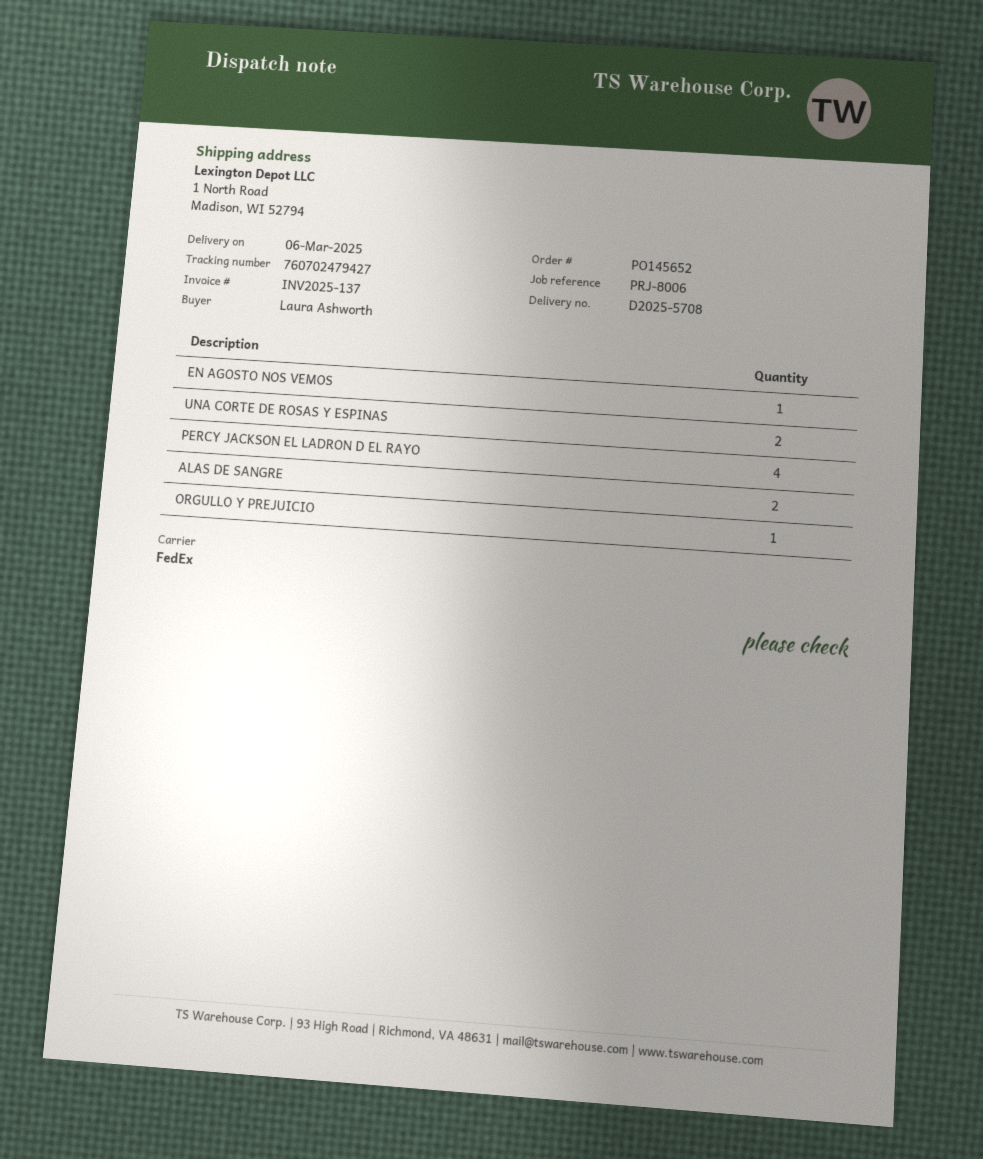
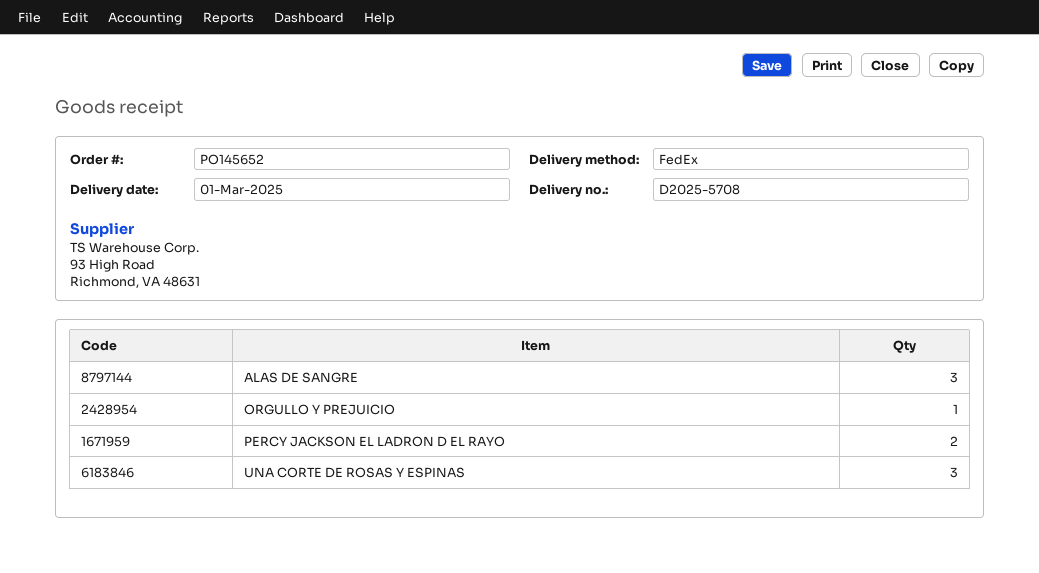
delivery date: 2025-03-06 -> 2025-03-01
EN AGOSTO NOS VEMOS: 1 -> none
UNA CORTE DE ROSAS Y ESPINAS: 2 -> 3
PERCY JACKSON EL LADRON D EL RAYO: 4 -> 2
ALAS DE SANGRE: 2 -> 3

